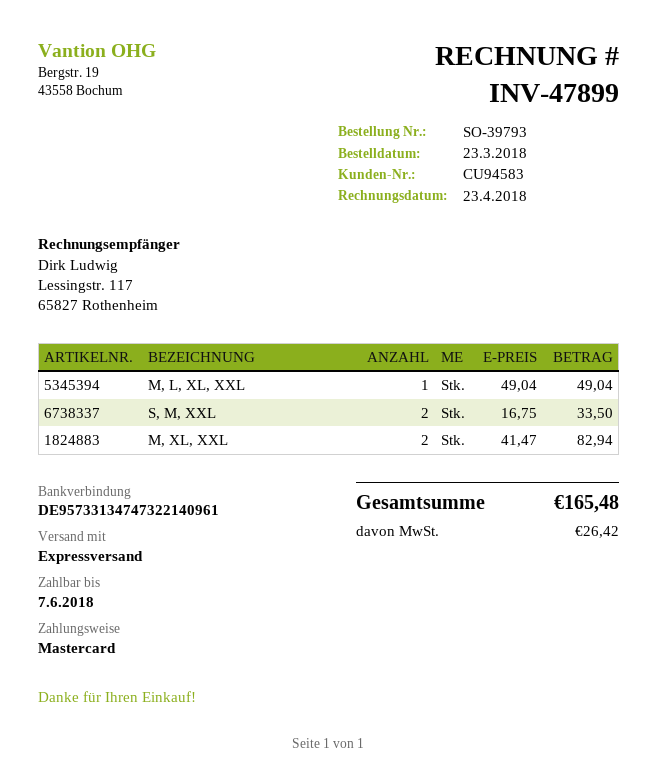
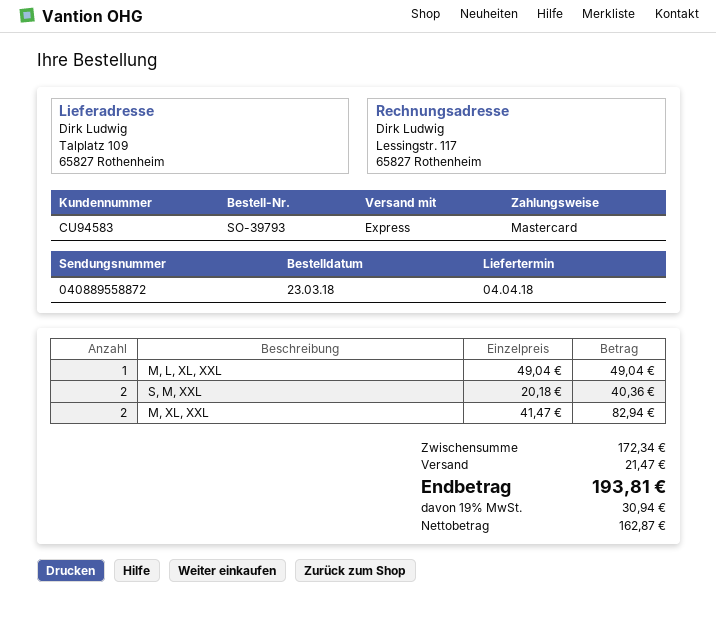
S, M, XXL: 2 x 16.75 = 33.50 -> 2 x 20.18 = 40.36
shipping: none -> 21.47
tax: 26.42 -> 30.94
total: 165.48 -> 193.81

